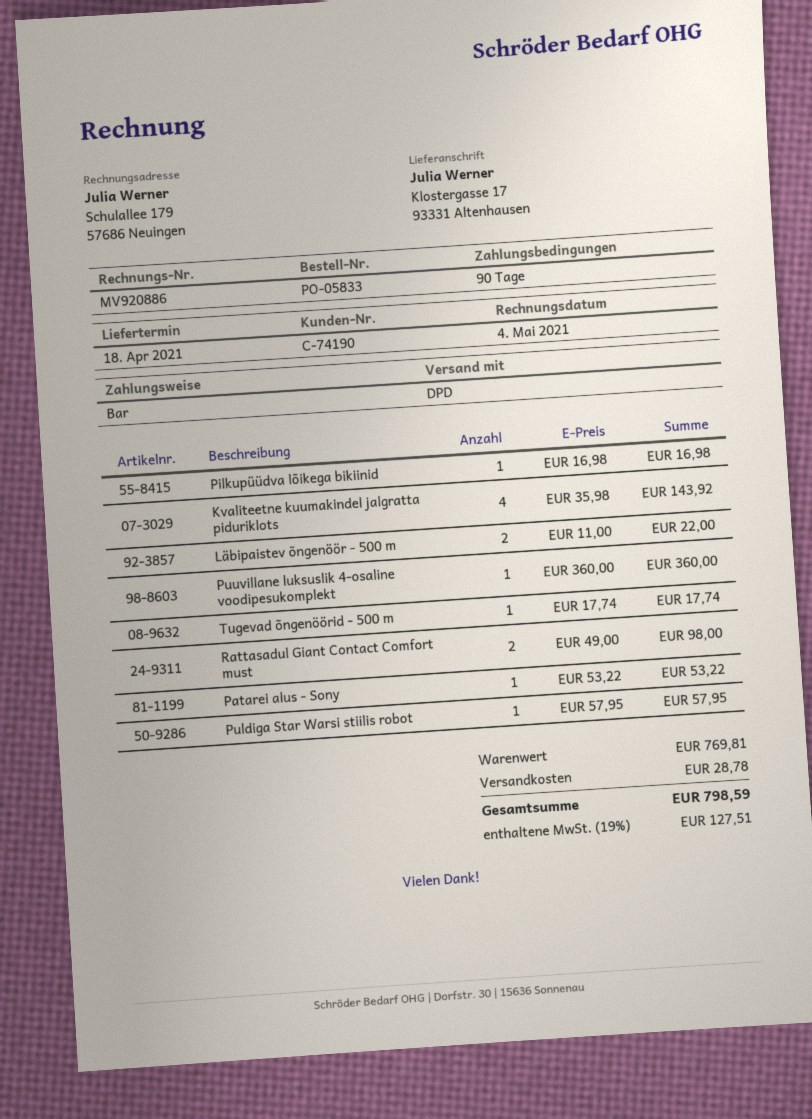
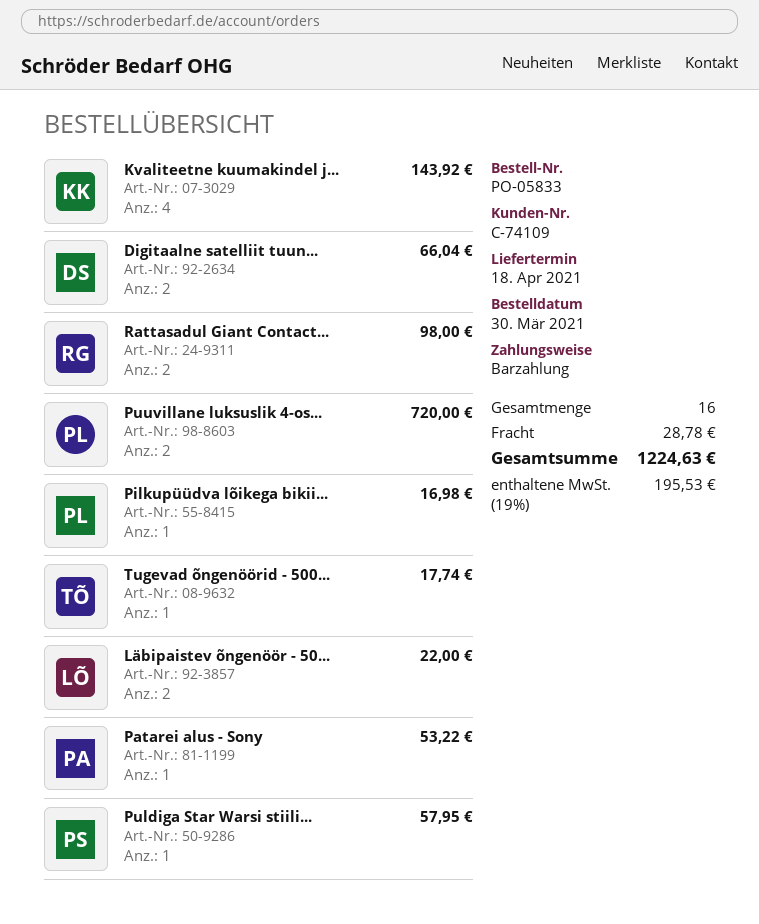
customer number: C-74190 -> C-74109
Puuvillane luksuslik 4-osaline voodipesukomplekt: 1 for 360.00 -> 2 for 720.00
Digitaalne satelliit tuun...: none -> 2 for 66.04
tax: 19% = 127.51 -> 19% = 195.53
total: 798.59 -> 1224.63

